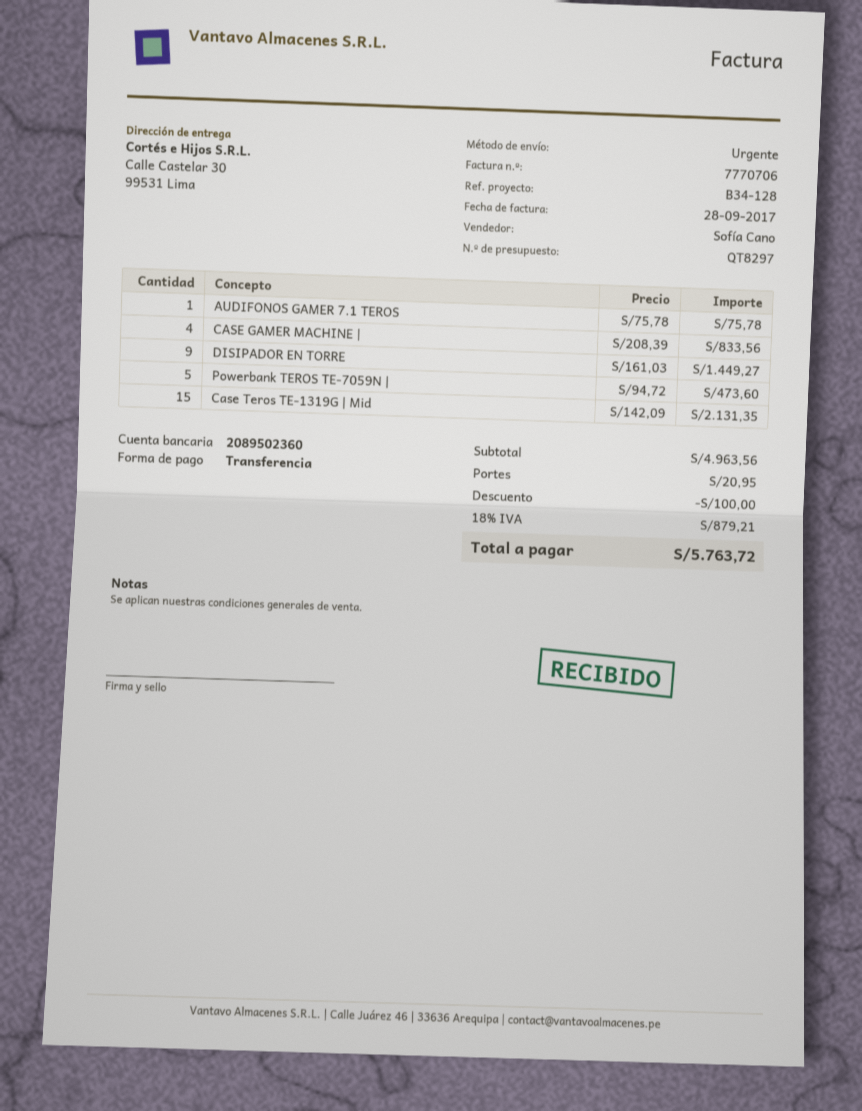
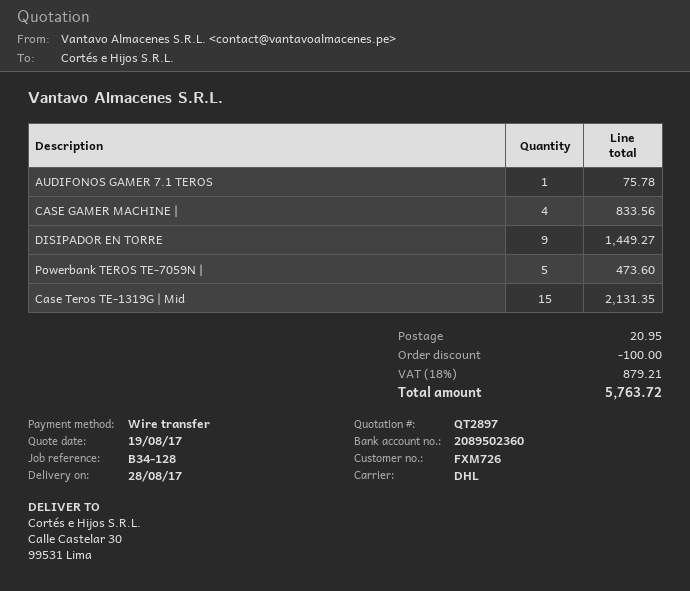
quote number: QT8297 -> QT2897
shipping method: express -> DHL

